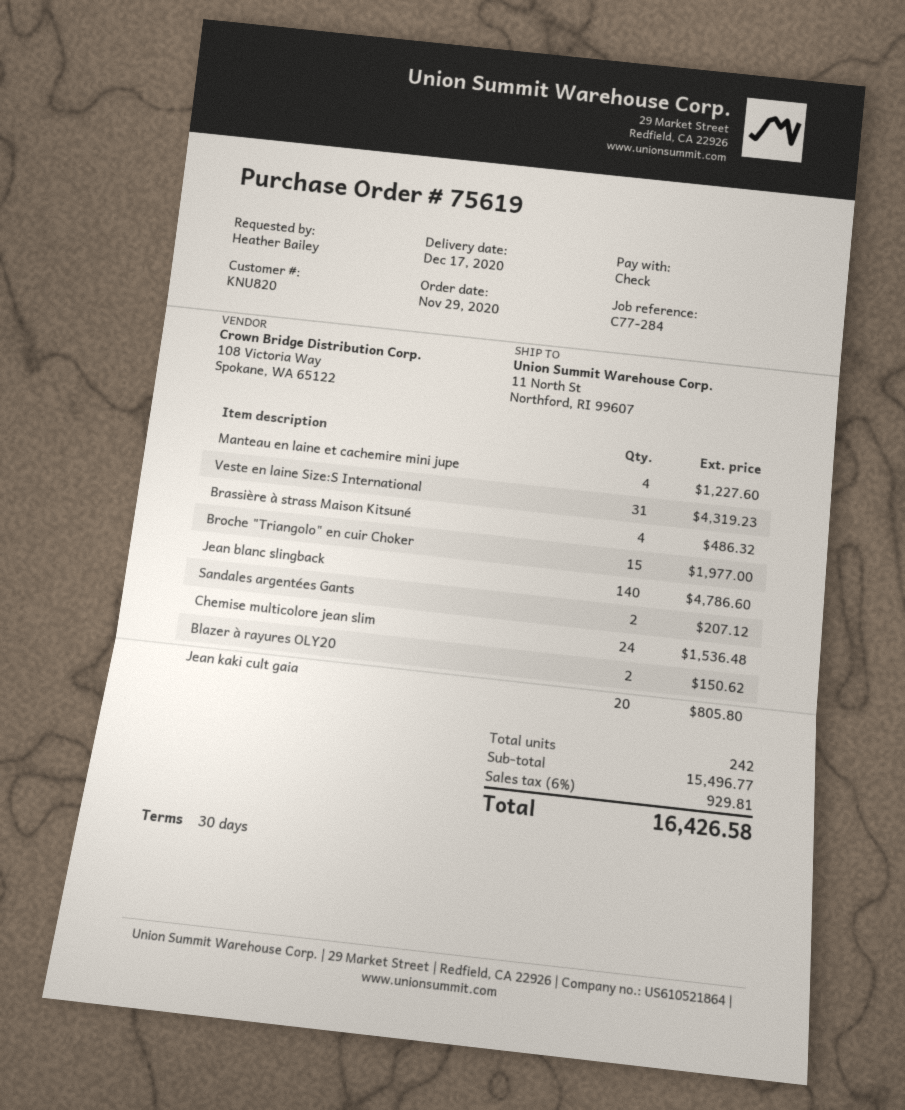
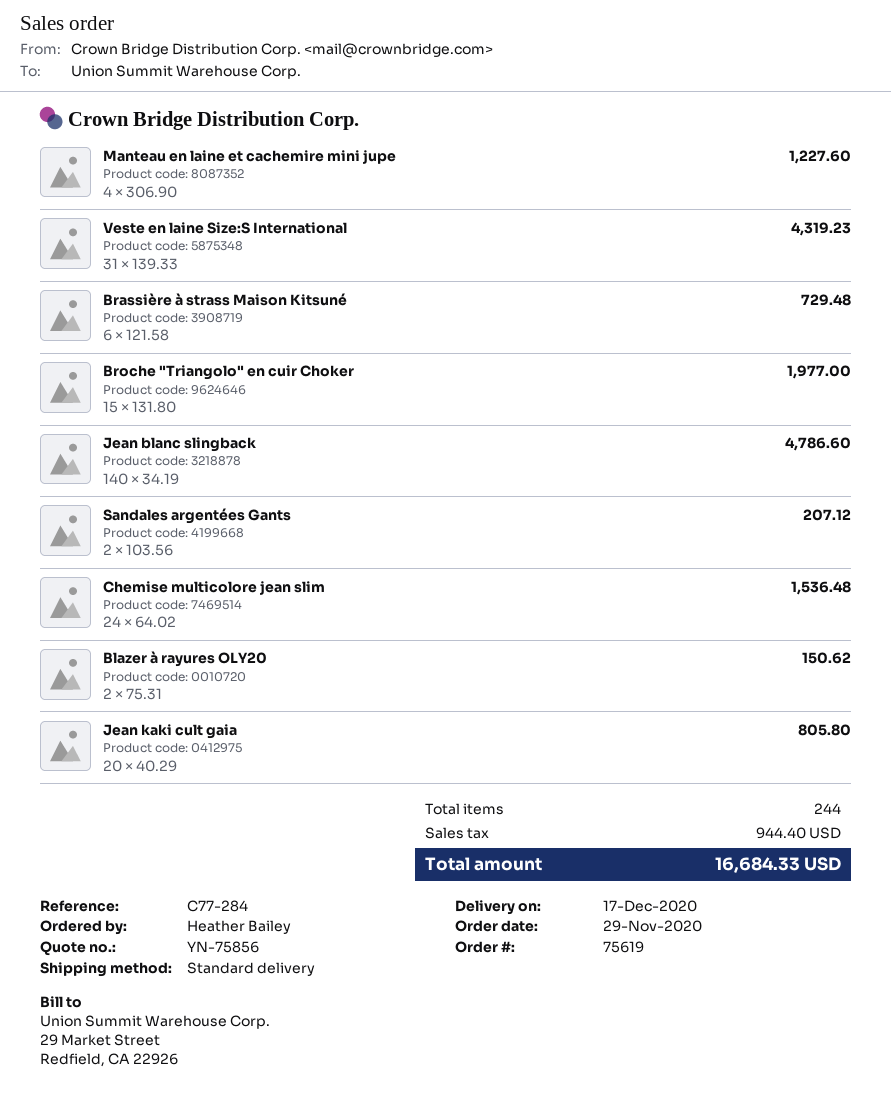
Brassière à strass Maison Kitsuné: 4 for 486.32 -> 6 for 729.48
total quantity: 242 -> 244
tax: 929.81 -> 944.40
total: 16426.58 -> 16684.33

